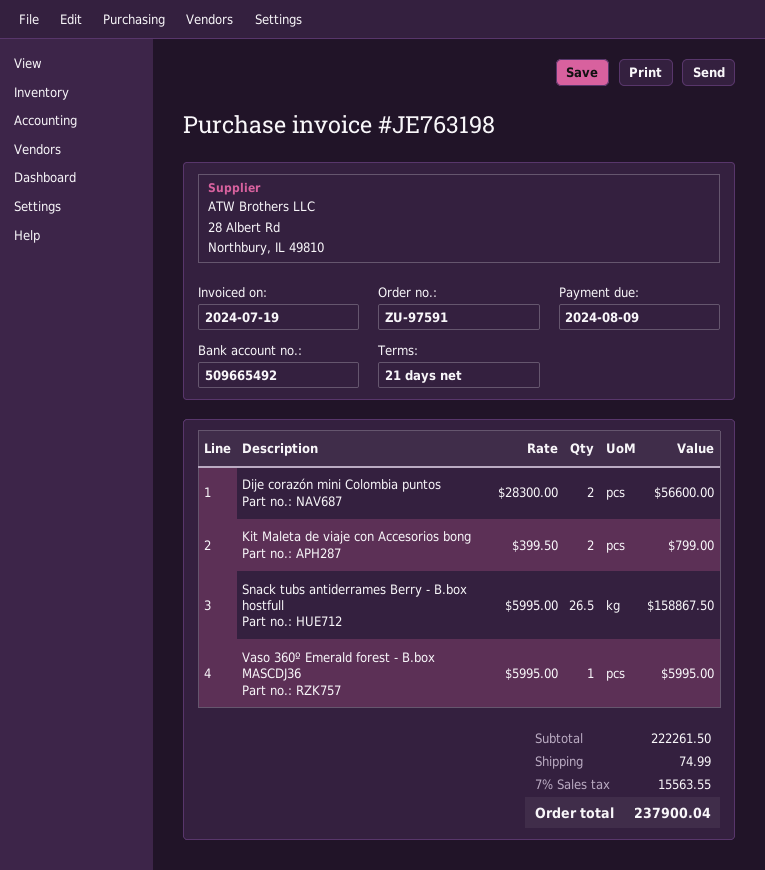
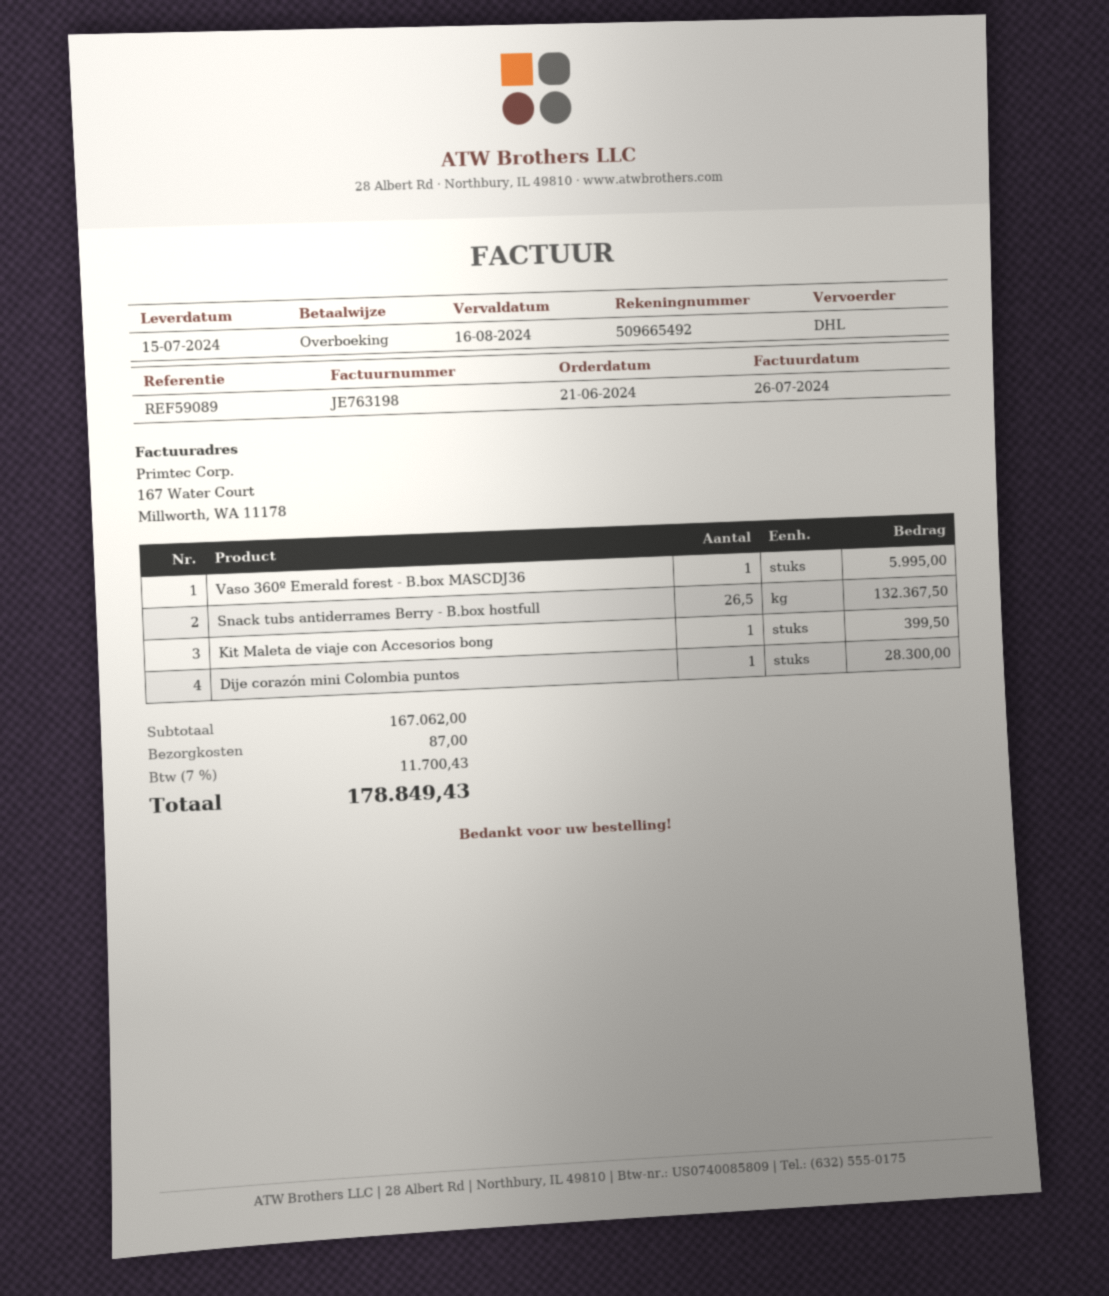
invoice date: 2024-07-19 -> 2024-07-26
due date: 2024-08-09 -> 2024-08-16
Dije corazón mini Colombia puntos: 2 for 56600.00 -> 1 for 28300.00
Kit Maleta de viaje con Accesorios bong: 2 for 799.00 -> 1 for 399.50
Snack tubs antiderrames Berry - B.box hostfull: 26.5 for 158867.50 -> 26.5 for 132367.50
subtotal: 222261.50 -> 167062.00
shipping: 74.99 -> 87.00
tax: 7% = 15563.55 -> 7% = 11700.43
total: 237900.04 -> 178849.43

